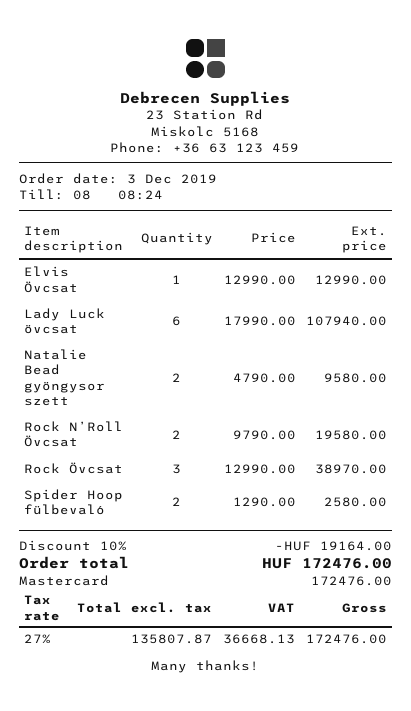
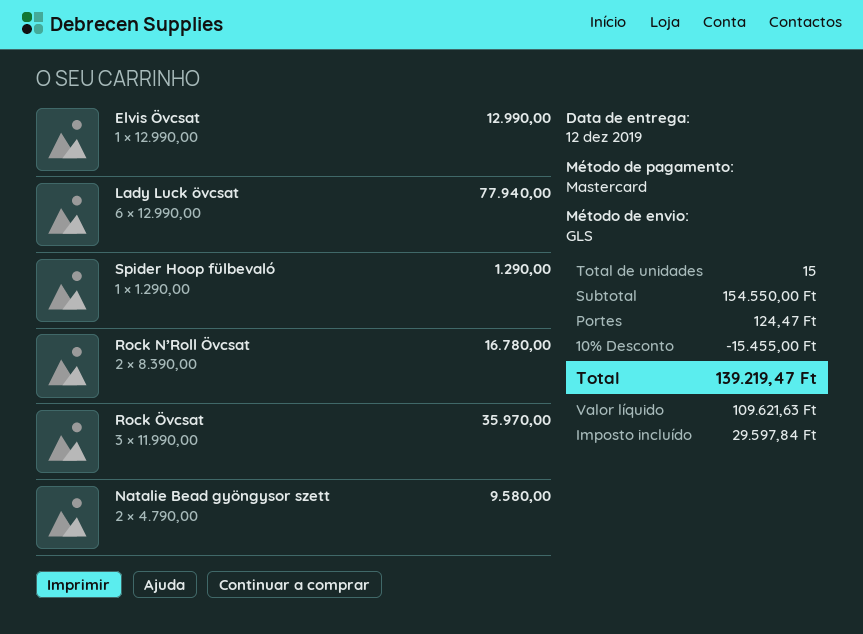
Lady Luck övcsat: 6 x 17990.00 = 107940.00 -> 6 x 12990.00 = 77940.00
Rock N’Roll Övcsat: 2 x 9790.00 = 19580.00 -> 2 x 8390.00 = 16780.00
Rock Övcsat: 3 x 12990.00 = 38970.00 -> 3 x 11990.00 = 35970.00
Spider Hoop fülbevaló: 2 x 1290.00 = 2580.00 -> 1 x 1290.00 = 1290.00
discount: 10% = 19164.00 -> 10% = 15455.00
shipping: none -> 124.47
net: 135807.87 -> 109621.63
tax: 36668.13 -> 29597.84
total: 172476.00 -> 139219.47

